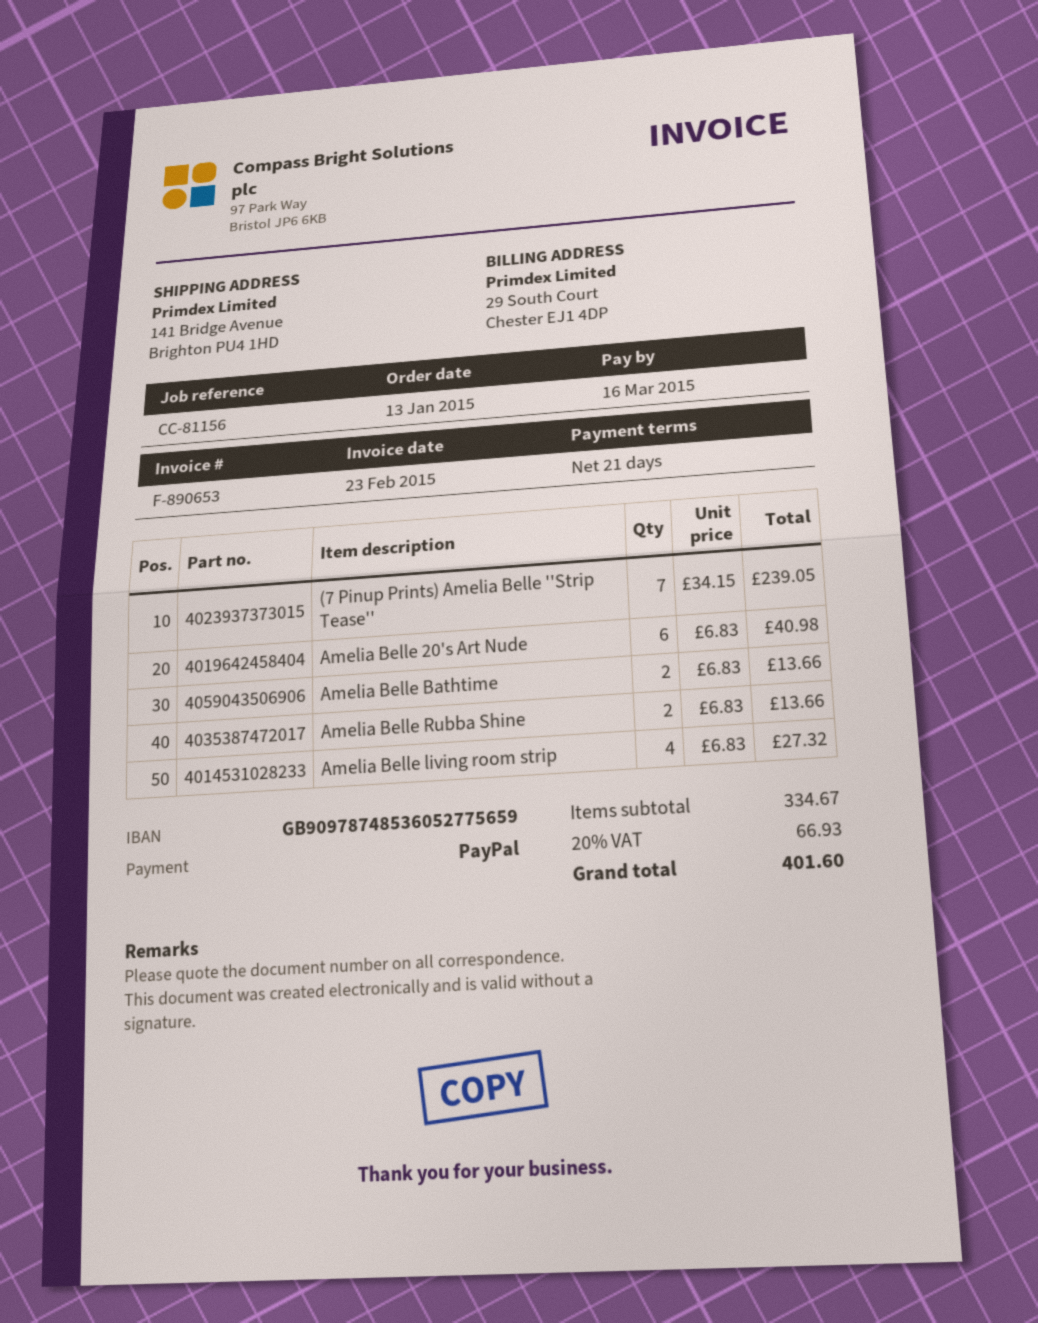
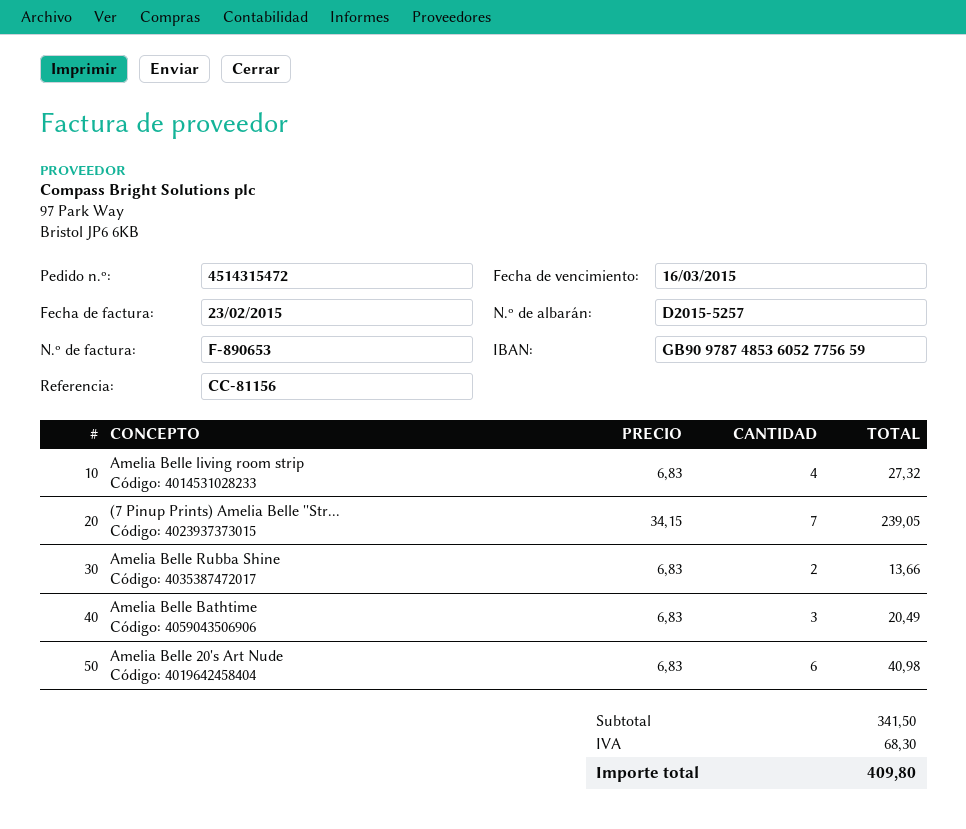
Amelia Belle Bathtime: 2 x 6.83 = 13.66 -> 3 x 6.83 = 20.49
subtotal: 334.67 -> 341.50
tax: 66.93 -> 68.30
total: 401.60 -> 409.80

